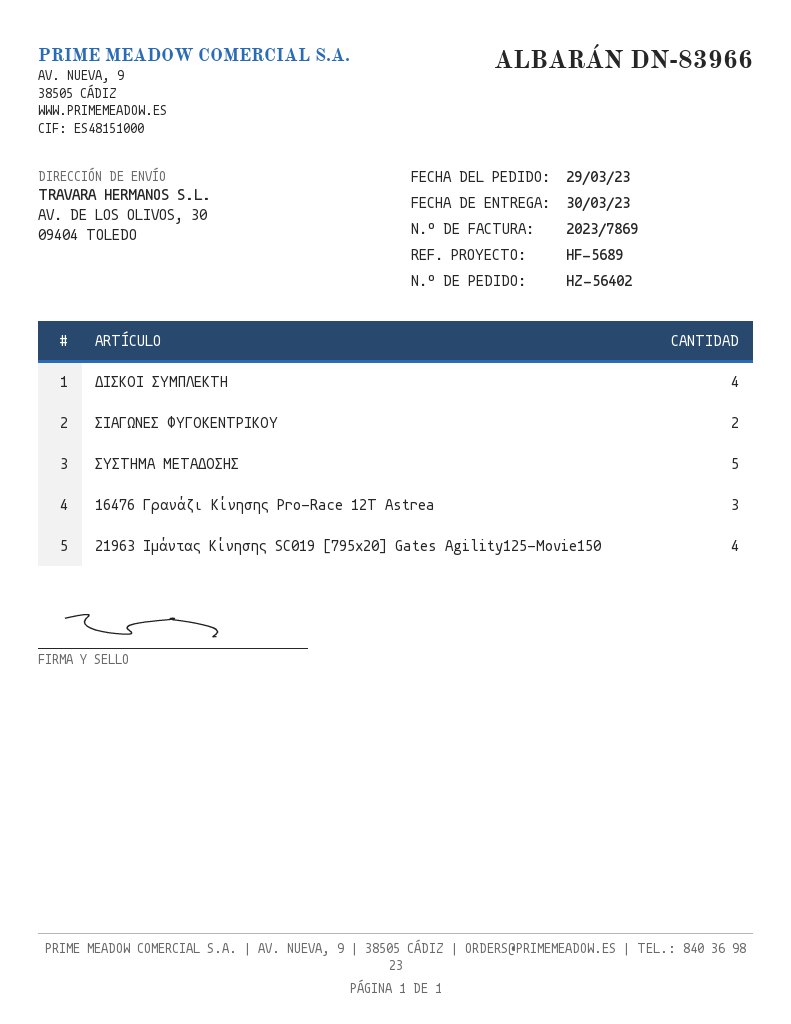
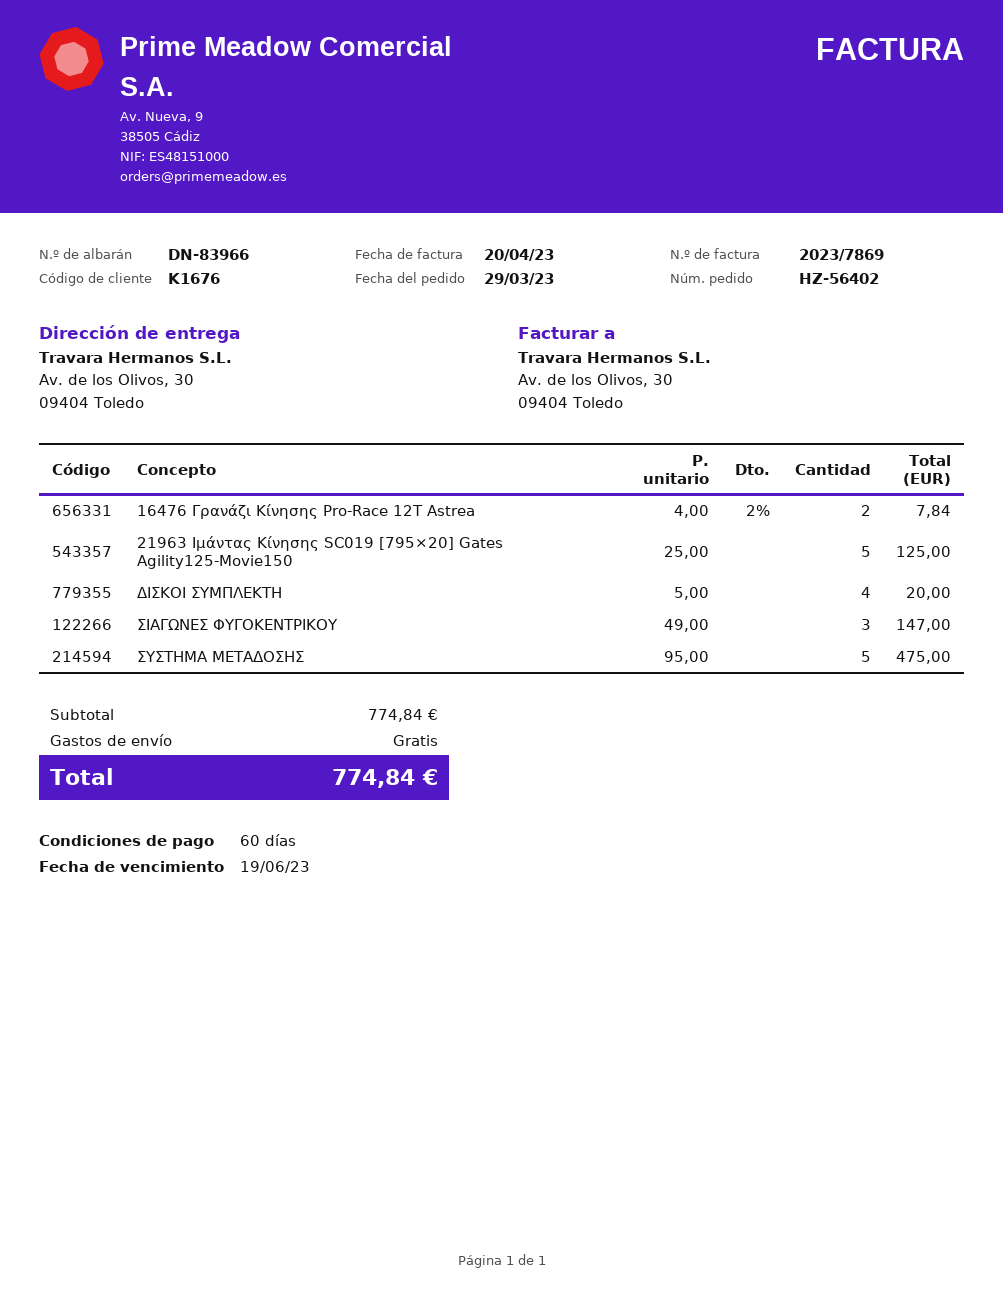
ΣΙΑΓΩΝΕΣ ΦΥΓΟΚΕΝΤΡΙΚΟΥ: 2 -> 3
16476 Γρανάζι Κίνησης Pro-Race 12T Astrea: 3 -> 2
21963 Ιμάντας Κίνησης SC019 [795×20] Gates Agility125-Movie150: 4 -> 5

